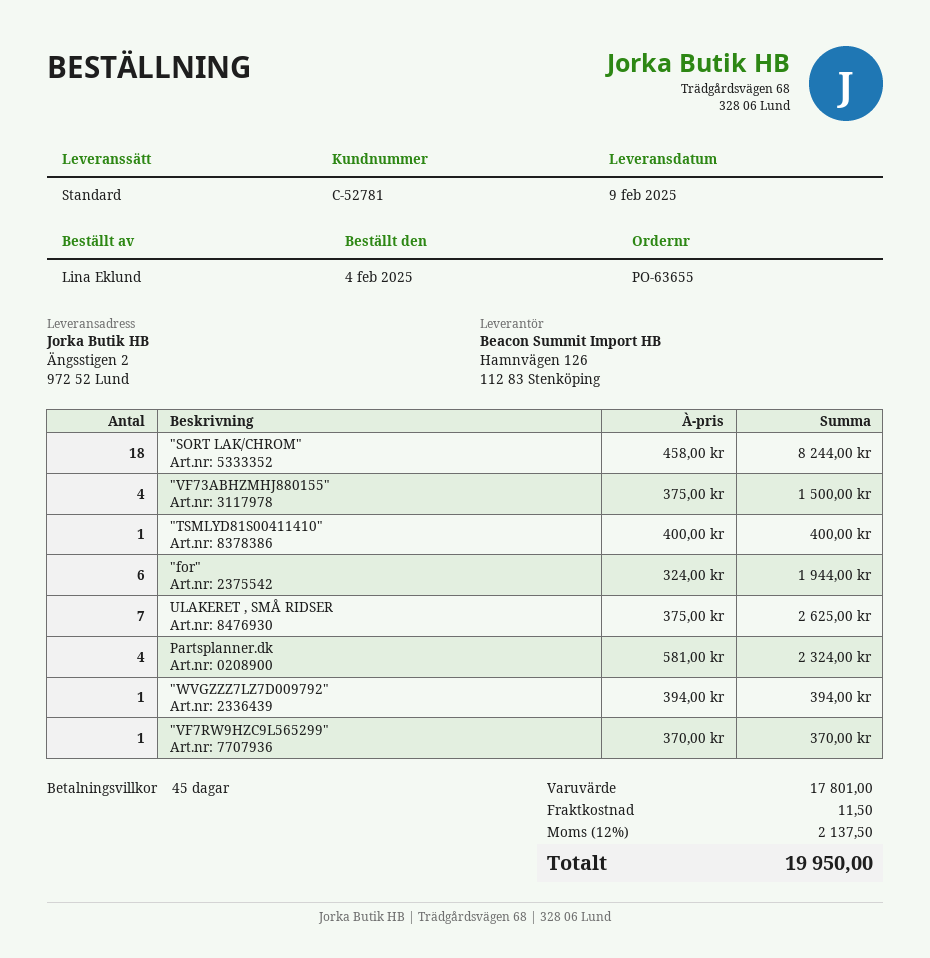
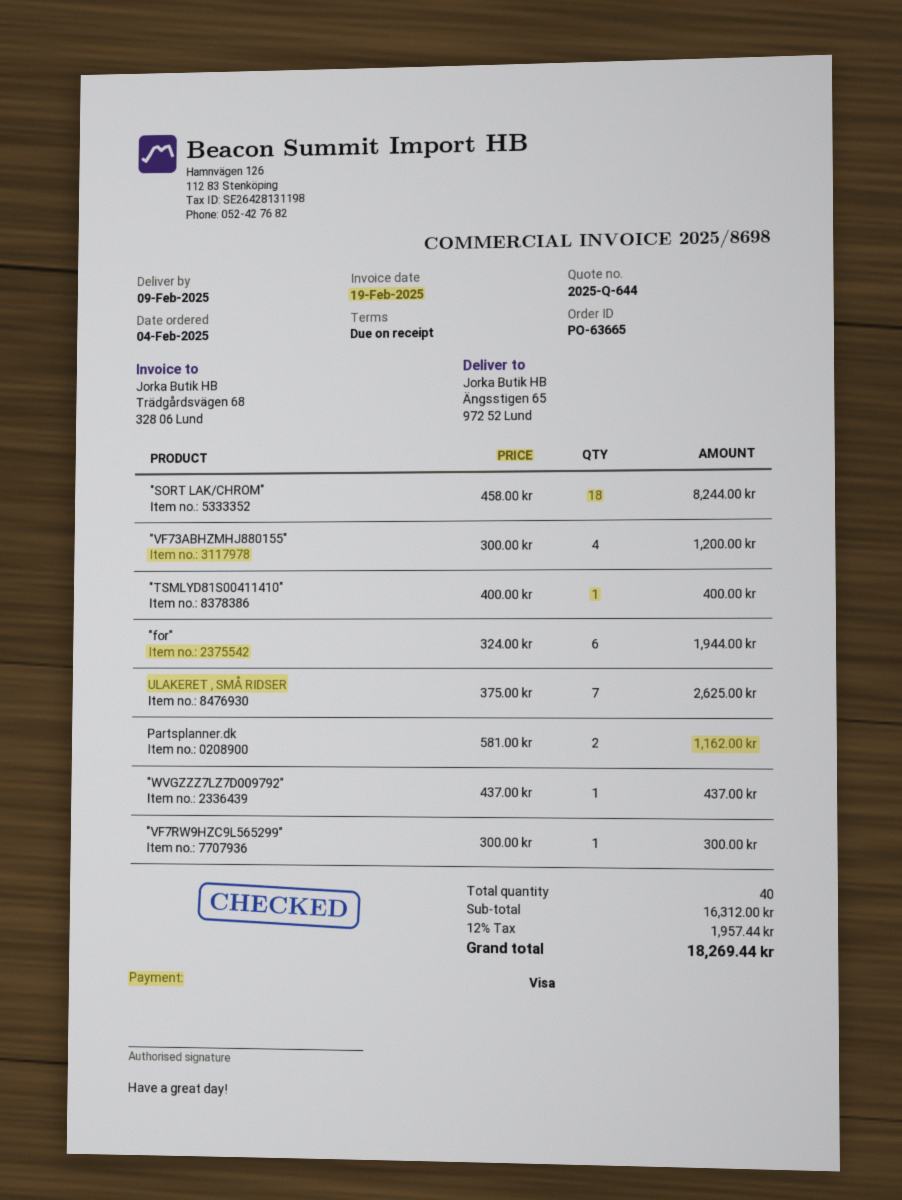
order number: PO-63655 -> PO-63665
payment terms: 45 days -> on receipt
ship to: Ängsstigen 2, 972 52 Lund -> Ängsstigen 65, 972 52 Lund
"VF73ABHZMHJ880155": 4 x 375.00 = 1500.00 -> 4 x 300.00 = 1200.00
Partsplanner.dk: 4 x 581.00 = 2324.00 -> 2 x 581.00 = 1162.00
"WVGZZZ7LZ7D009792": 1 x 394.00 = 394.00 -> 1 x 437.00 = 437.00
"VF7RW9HZC9L565299": 1 x 370.00 = 370.00 -> 1 x 300.00 = 300.00
subtotal: 17801.00 -> 16312.00
shipping: 11.50 -> none
tax: 12% = 2137.50 -> 12% = 1957.44
total: 19950.00 -> 18269.44

